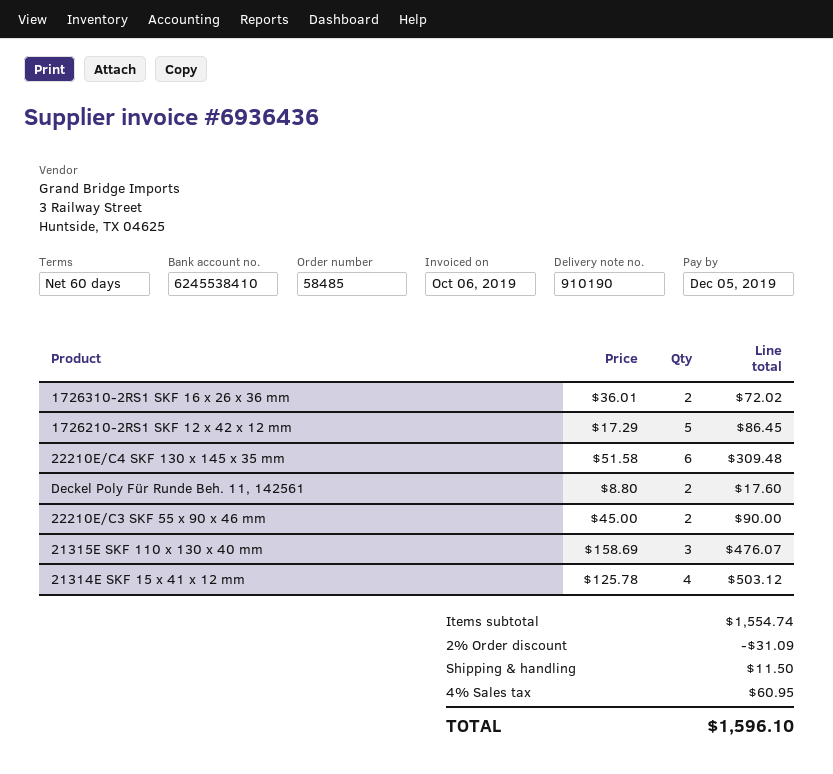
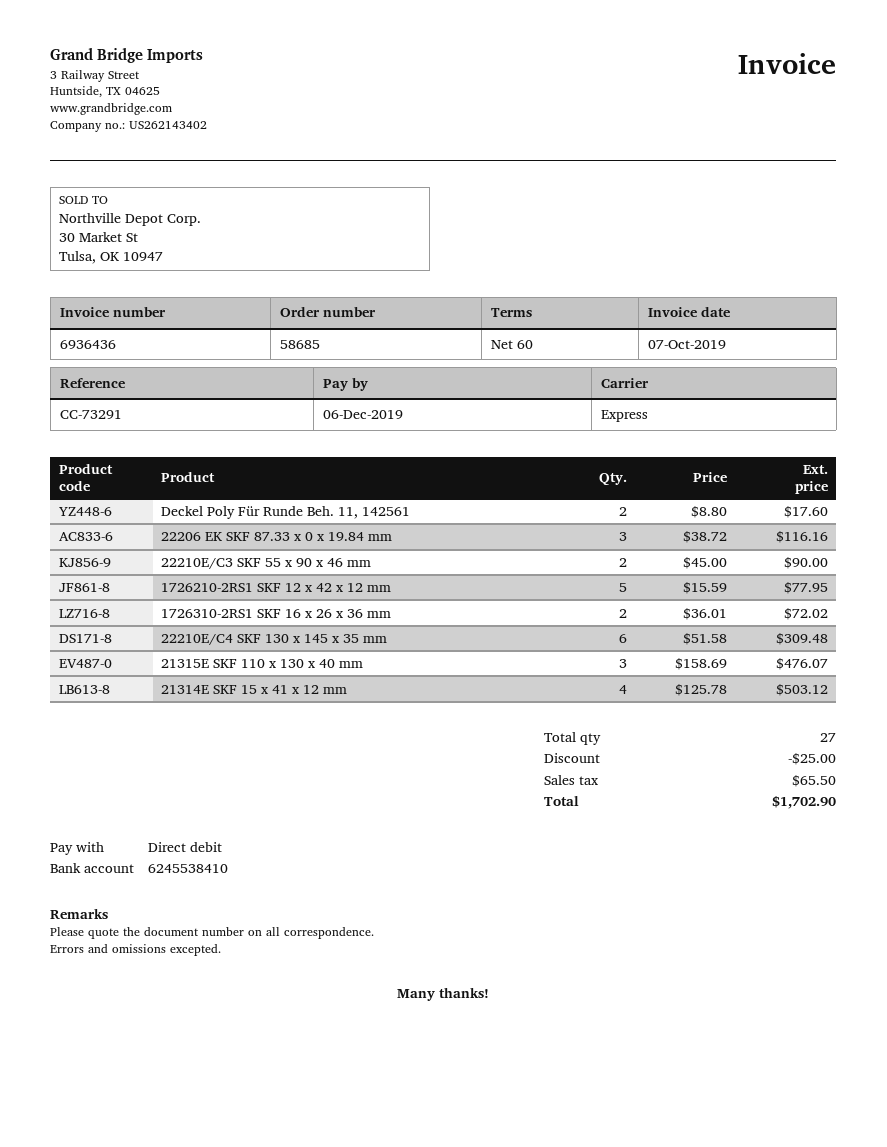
order number: 58485 -> 58685
invoice date: 2019-10-06 -> 2019-10-07
due date: 2019-12-05 -> 2019-12-06
1726210-2RS1 SKF 12 x 42 x 12 mm: 5 x 17.29 = 86.45 -> 5 x 15.59 = 77.95
22206 EK SKF 87.33 x 0 x 19.84 mm: none -> 3 x 38.72 = 116.16
discount: 31.09 -> 25.00
shipping: 11.50 -> none
tax: 60.95 -> 65.50
total: 1596.10 -> 1702.90

